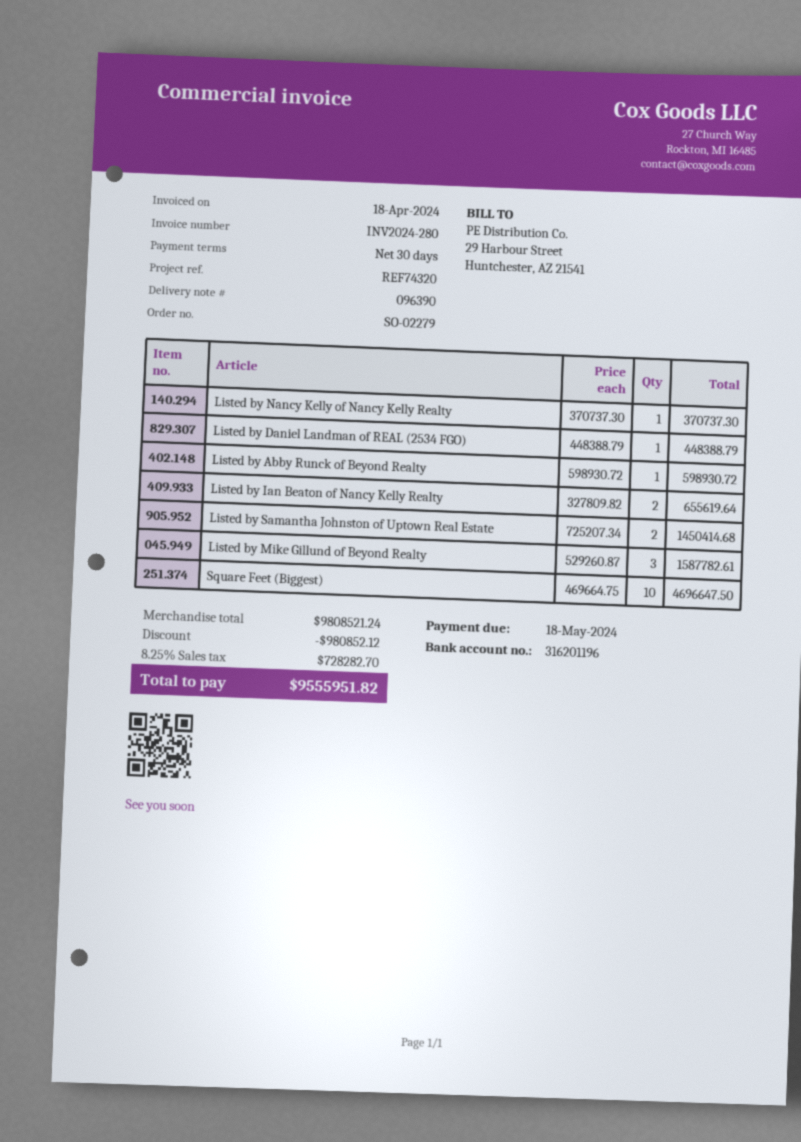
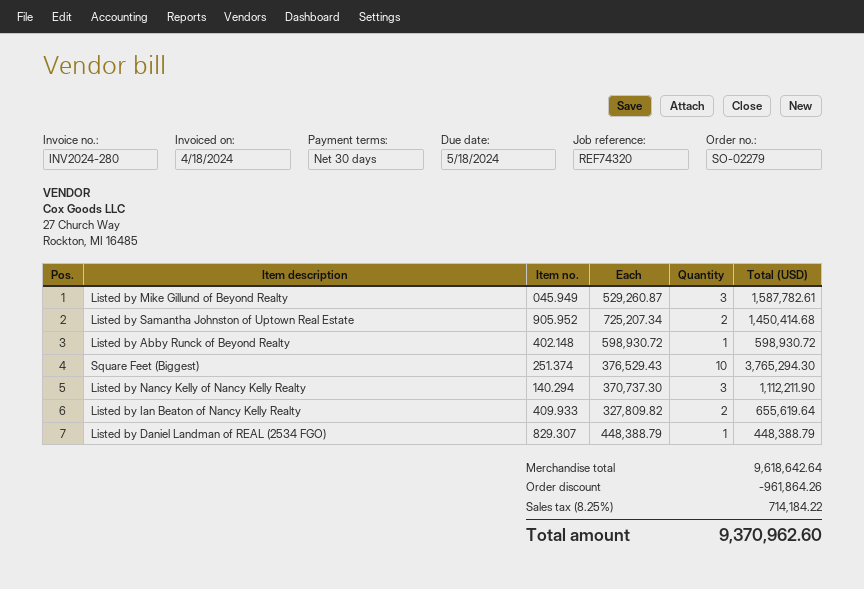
Listed by Nancy Kelly of Nancy Kelly Realty: 1 x 370737.30 = 370737.30 -> 3 x 370737.30 = 1112211.90
Square Feet (Biggest): 10 x 469664.75 = 4696647.50 -> 10 x 376529.43 = 3765294.30
subtotal: 9808521.24 -> 9618642.64
discount: 980852.12 -> 961864.26
tax: 8.25% = 728282.70 -> 8.25% = 714184.22
total: 9555951.82 -> 9370962.60

